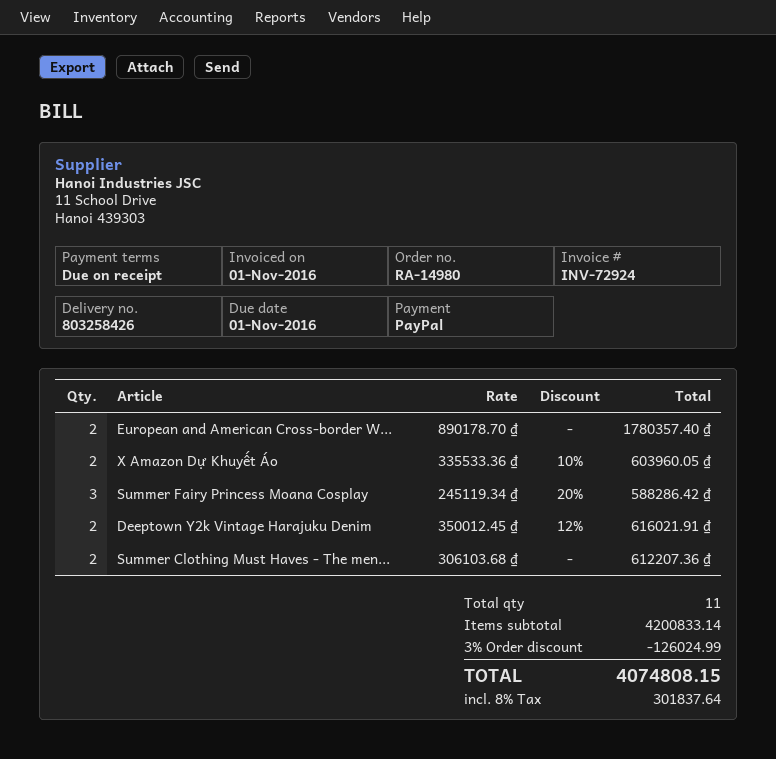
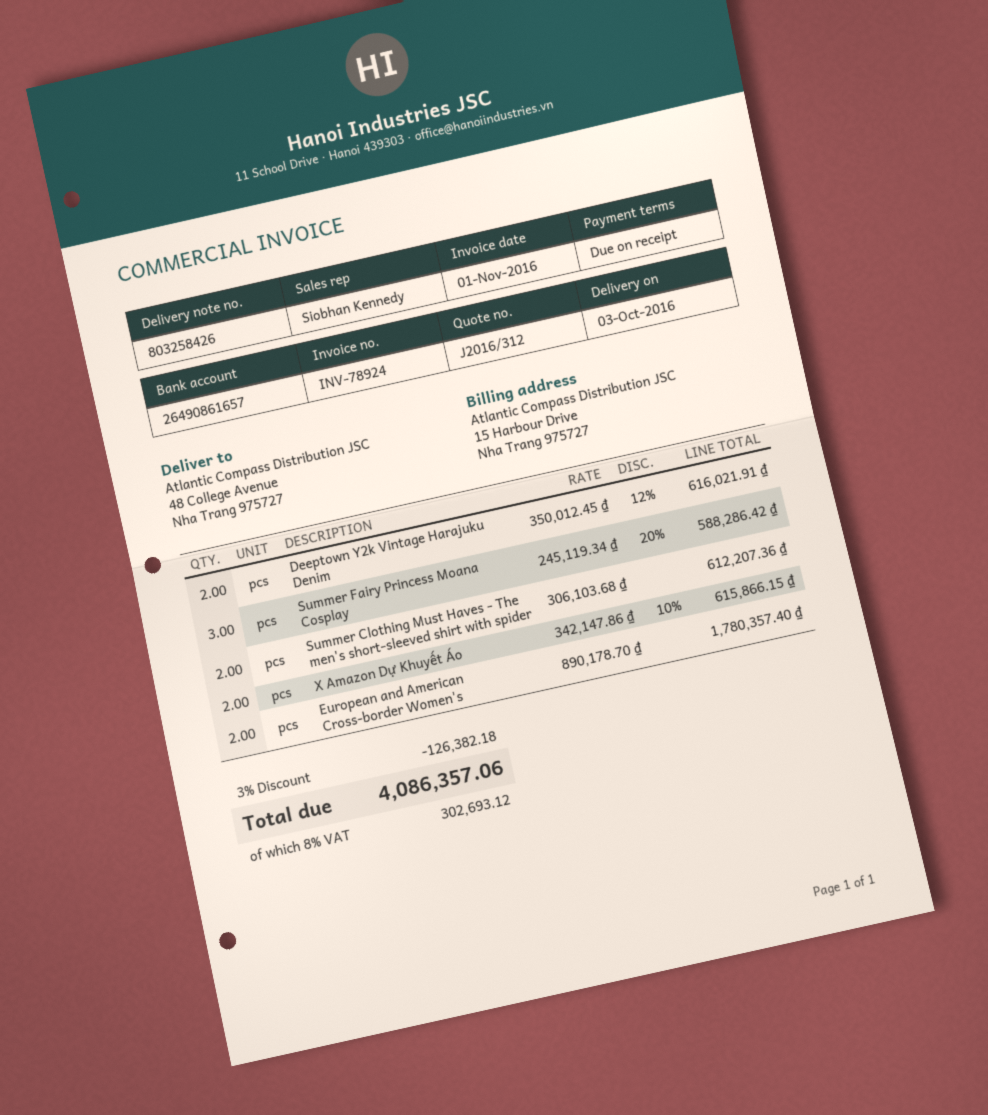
invoice number: INV-72924 -> INV-78924
X Amazon Dự Khuyết Áo: 2 x 335533.36 - 10% = 603960.05 -> 2 x 342147.86 - 10% = 615866.15
discount: 3% = 126024.99 -> 3% = 126382.18
tax: 8% = 301837.64 -> 8% = 302693.12
total: 4074808.15 -> 4086357.06

